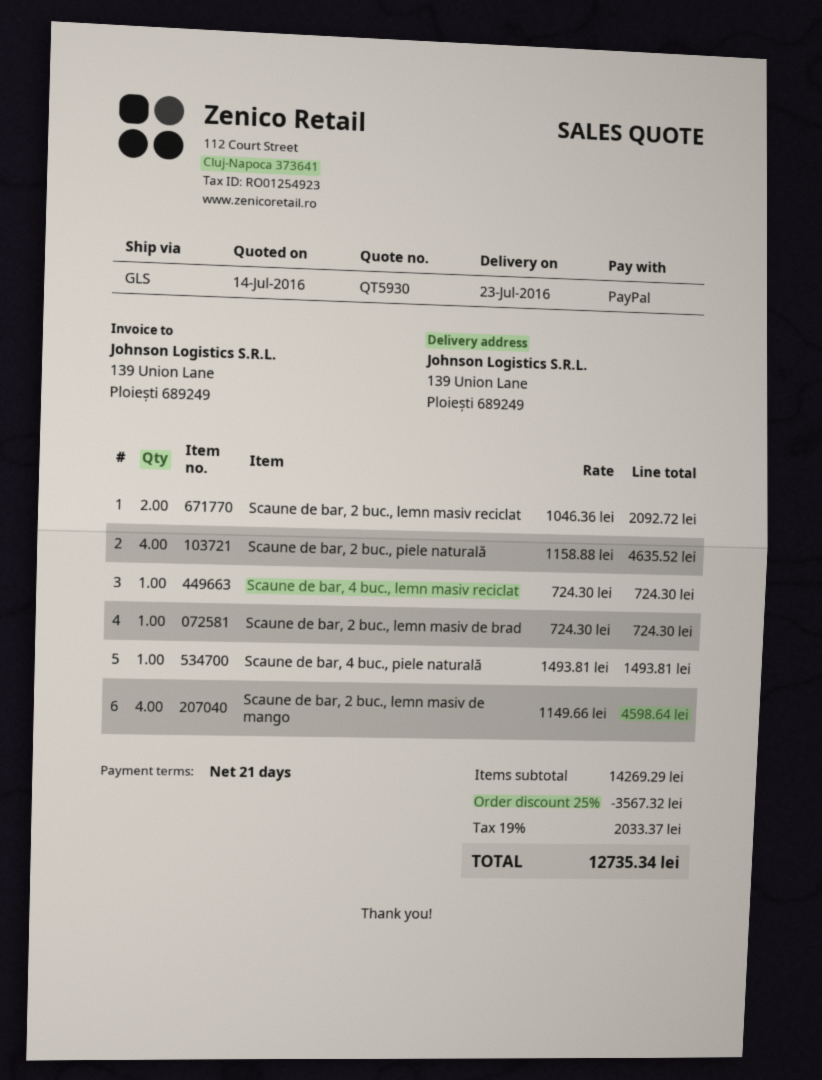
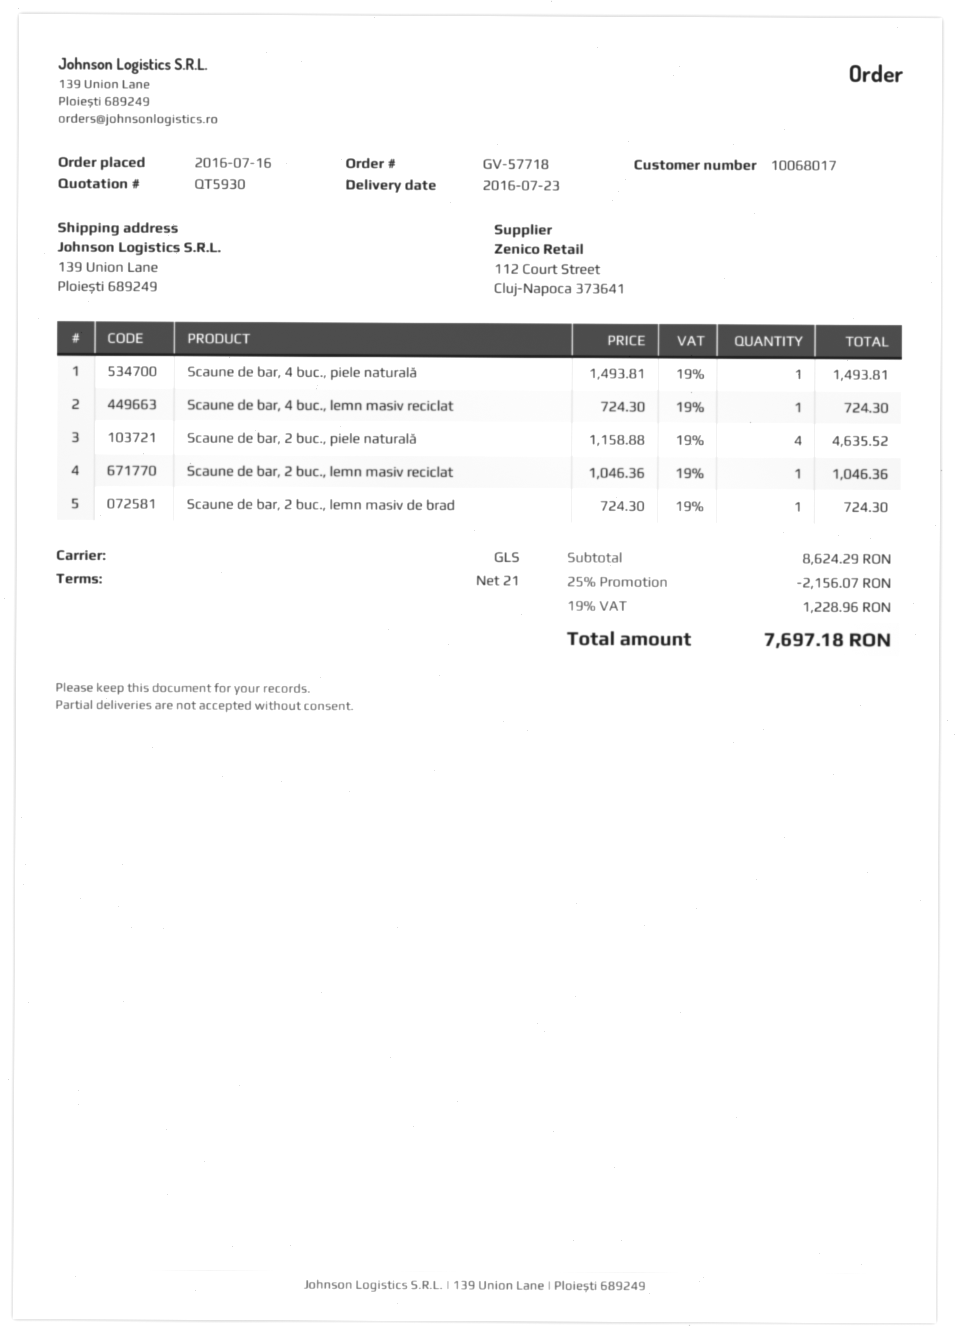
Scaune de bar, 2 buc., lemn masiv reciclat: 2 x 1046.36 = 2092.72 -> 1 x 1046.36 = 1046.36
Scaune de bar, 2 buc., lemn masiv de mango: 4 x 1149.66 = 4598.64 -> none
subtotal: 14269.29 -> 8624.29
discount: 25% = 3567.32 -> 25% = 2156.07
tax: 19% = 2033.37 -> 19% = 1228.96
total: 12735.34 -> 7697.18

